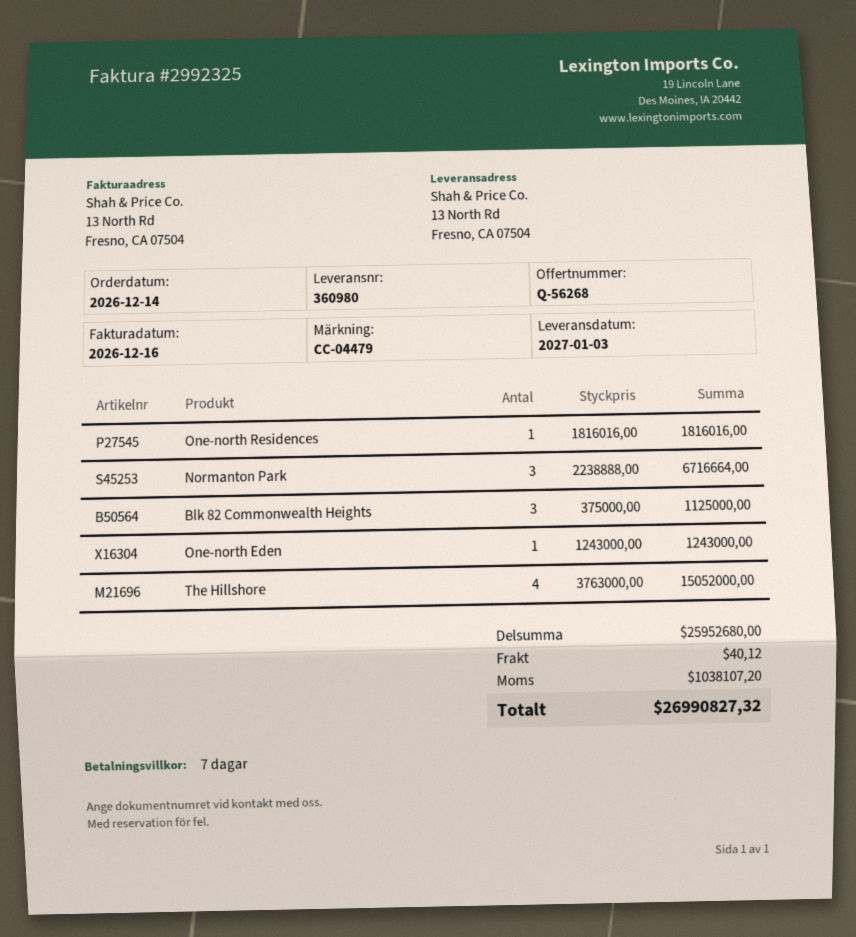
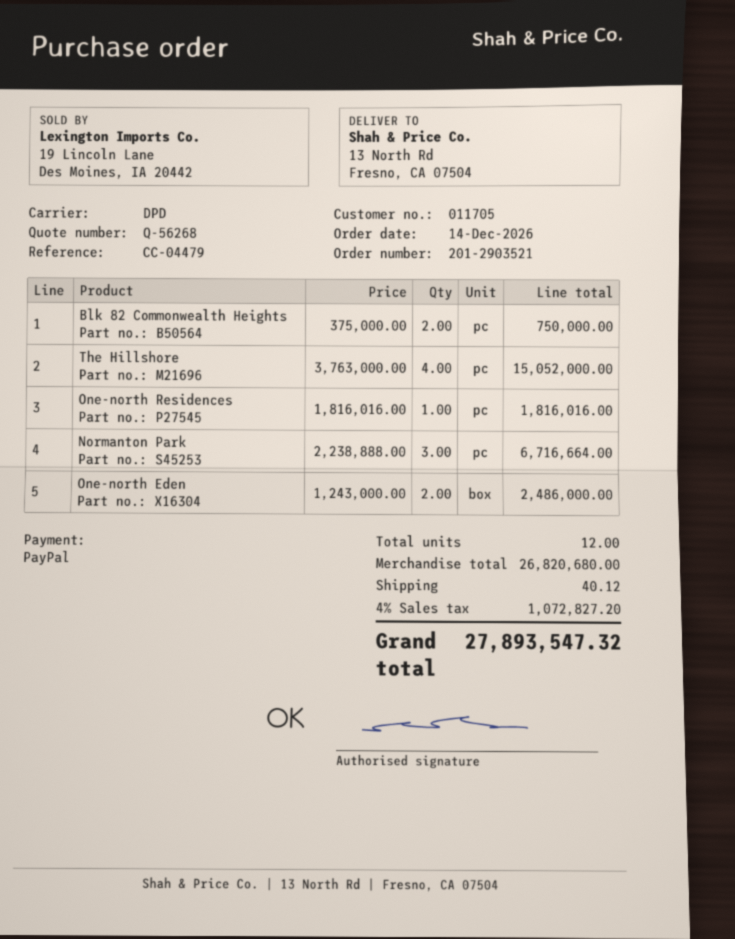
Blk 82 Commonwealth Heights: 3 x 375000.00 = 1125000.00 -> 2 x 375000.00 = 750000.00
One-north Eden: 1 x 1243000.00 = 1243000.00 -> 2 x 1243000.00 = 2486000.00
subtotal: 25952680.00 -> 26820680.00
tax: 1038107.20 -> 1072827.20
total: 26990827.32 -> 27893547.32

